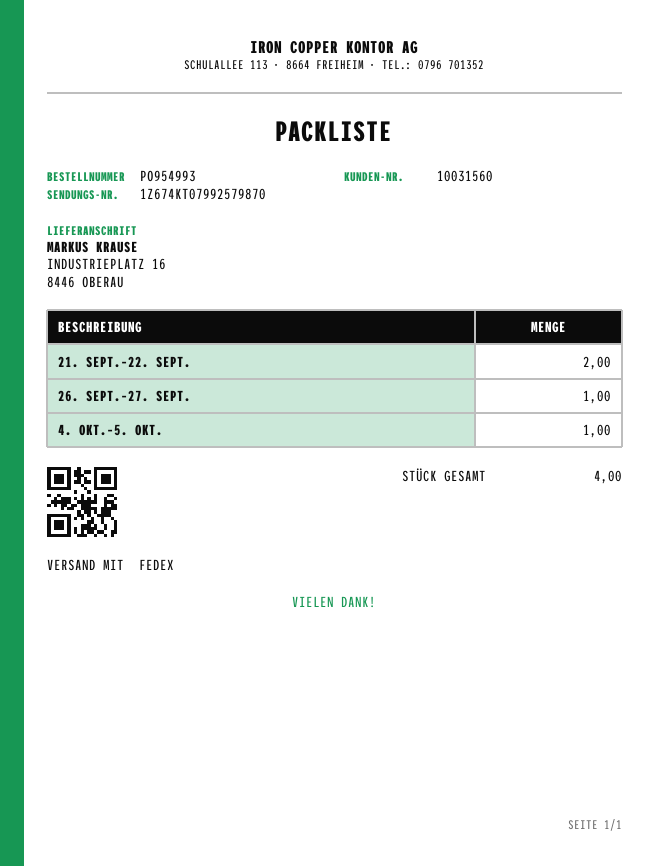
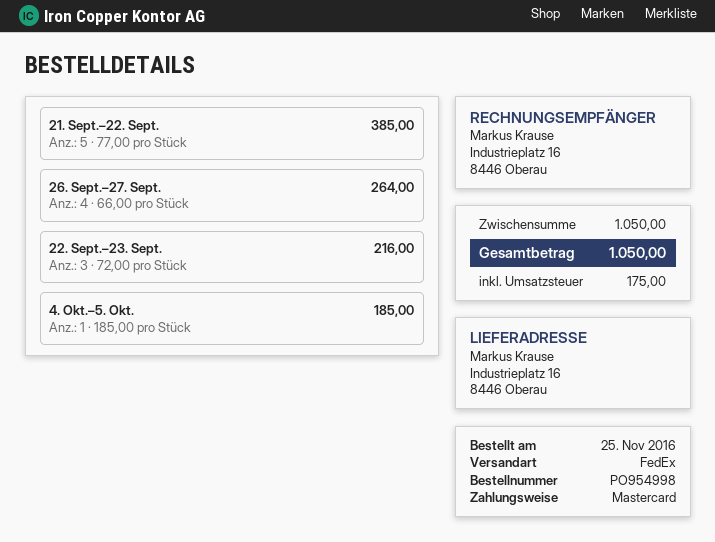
order number: PO954993 -> PO954998
21. SEPT.–22. SEPT.: 2 -> 5
26. SEPT.–27. SEPT.: 1 -> 4
22. Sept.–23. Sept.: none -> 3

